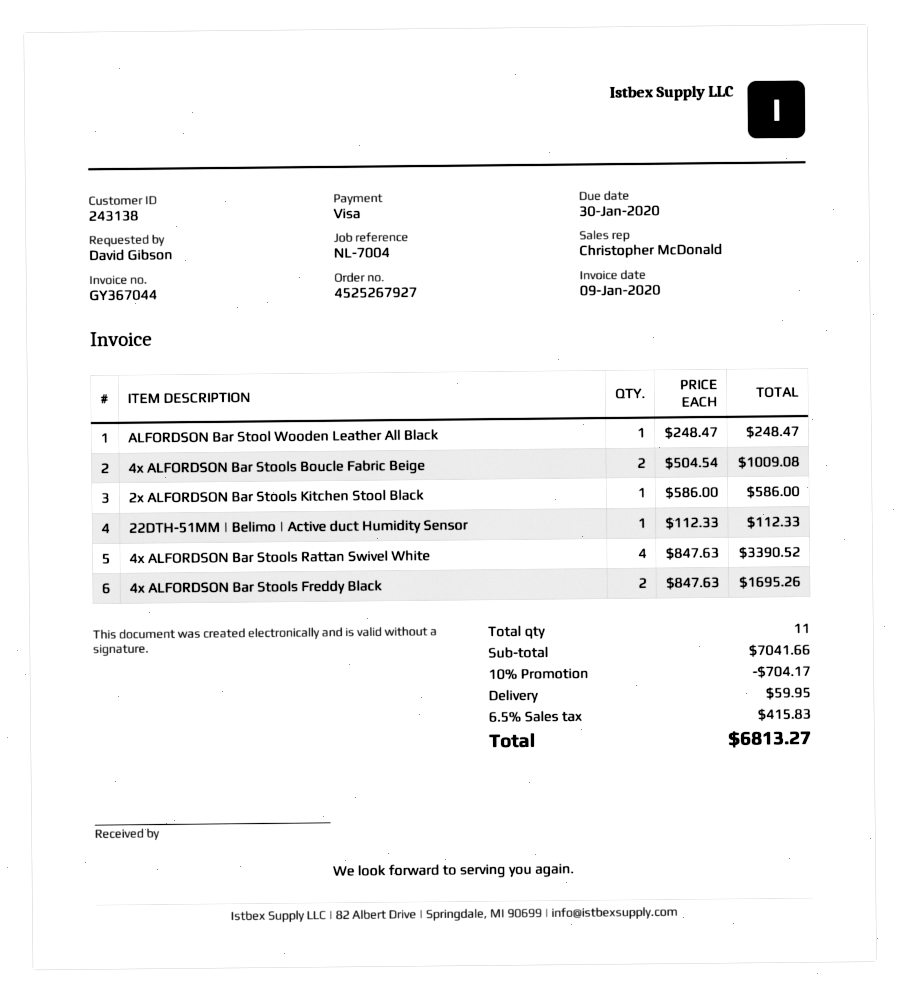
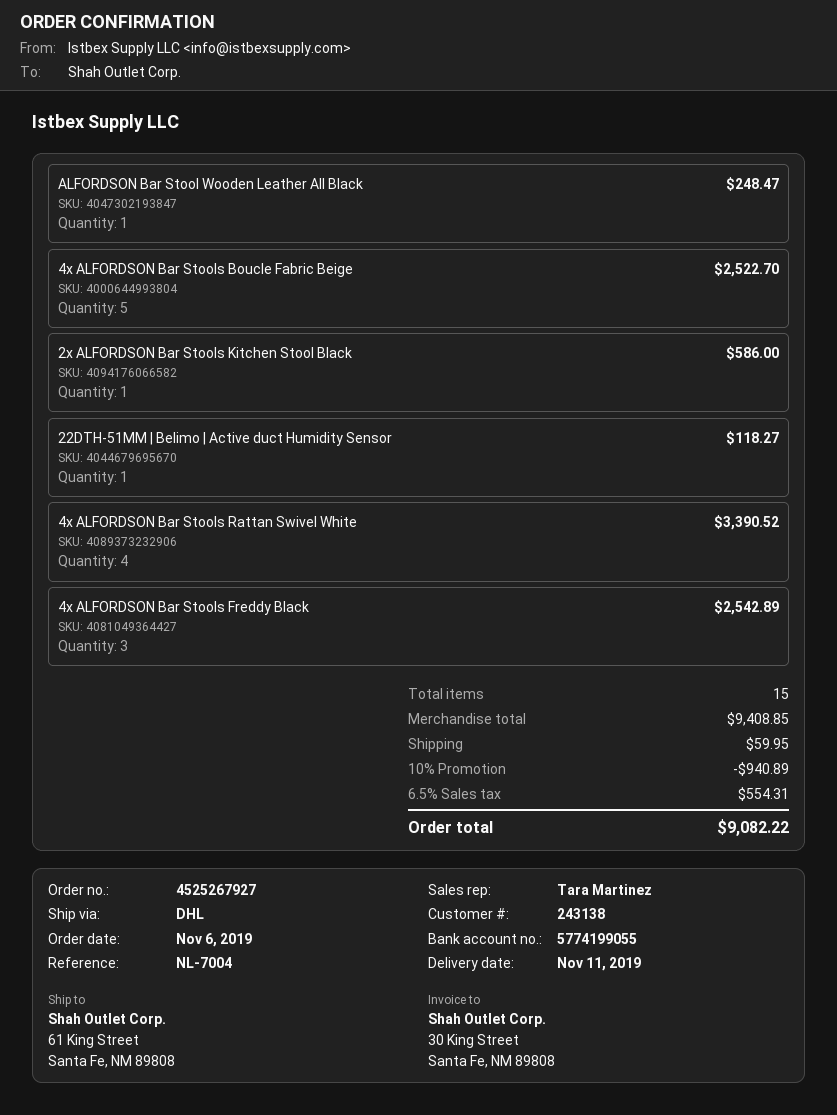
sales rep: Christopher McDonald -> Tara Martinez
4x ALFORDSON Bar Stools Boucle Fabric Beige: 2 for 1009.08 -> 5 for 2522.70
22DTH-51MM | Belimo | Active duct Humidity Sensor: 1 for 112.33 -> 1 for 118.27
4x ALFORDSON Bar Stools Freddy Black: 2 for 1695.26 -> 3 for 2542.89
total quantity: 11 -> 15
subtotal: 7041.66 -> 9408.85
discount: 10% = 704.17 -> 10% = 940.89
tax: 6.5% = 415.83 -> 6.5% = 554.31
total: 6813.27 -> 9082.22

